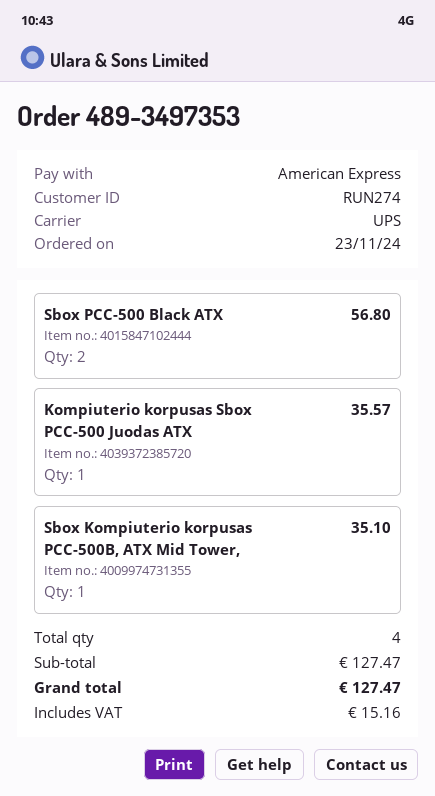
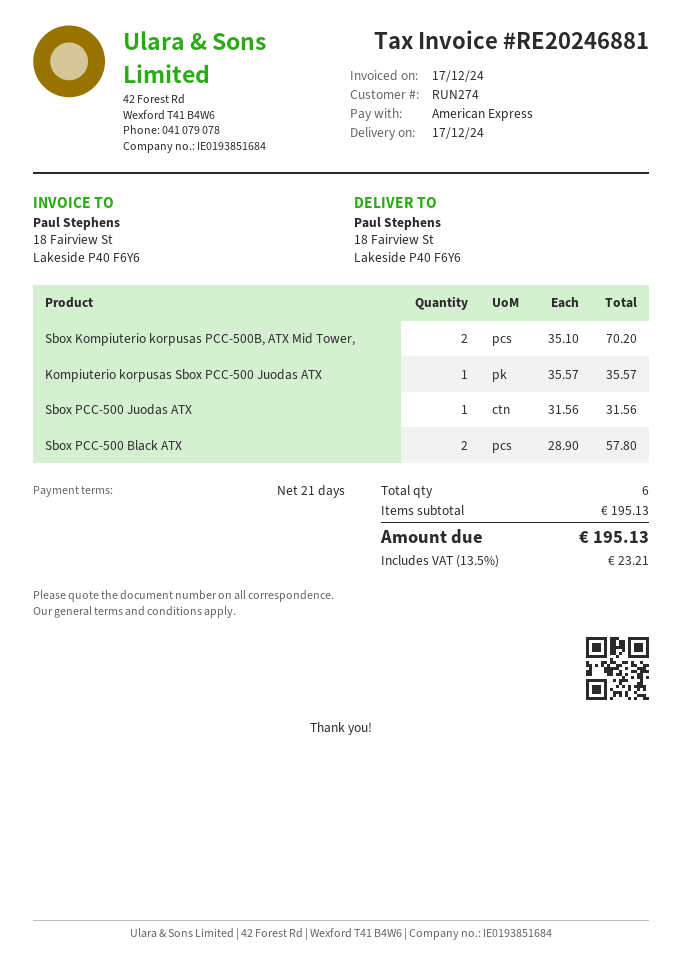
Sbox PCC-500 Black ATX: 2 for 56.80 -> 2 for 57.80
Sbox Kompiuterio korpusas PCC-500B, ATX Mid Tower,: 1 for 35.10 -> 2 for 70.20
Sbox PCC-500 Juodas ATX: none -> 1 for 31.56
total quantity: 4 -> 6
subtotal: 127.47 -> 195.13
tax: 15.16 -> 23.21
total: 127.47 -> 195.13

